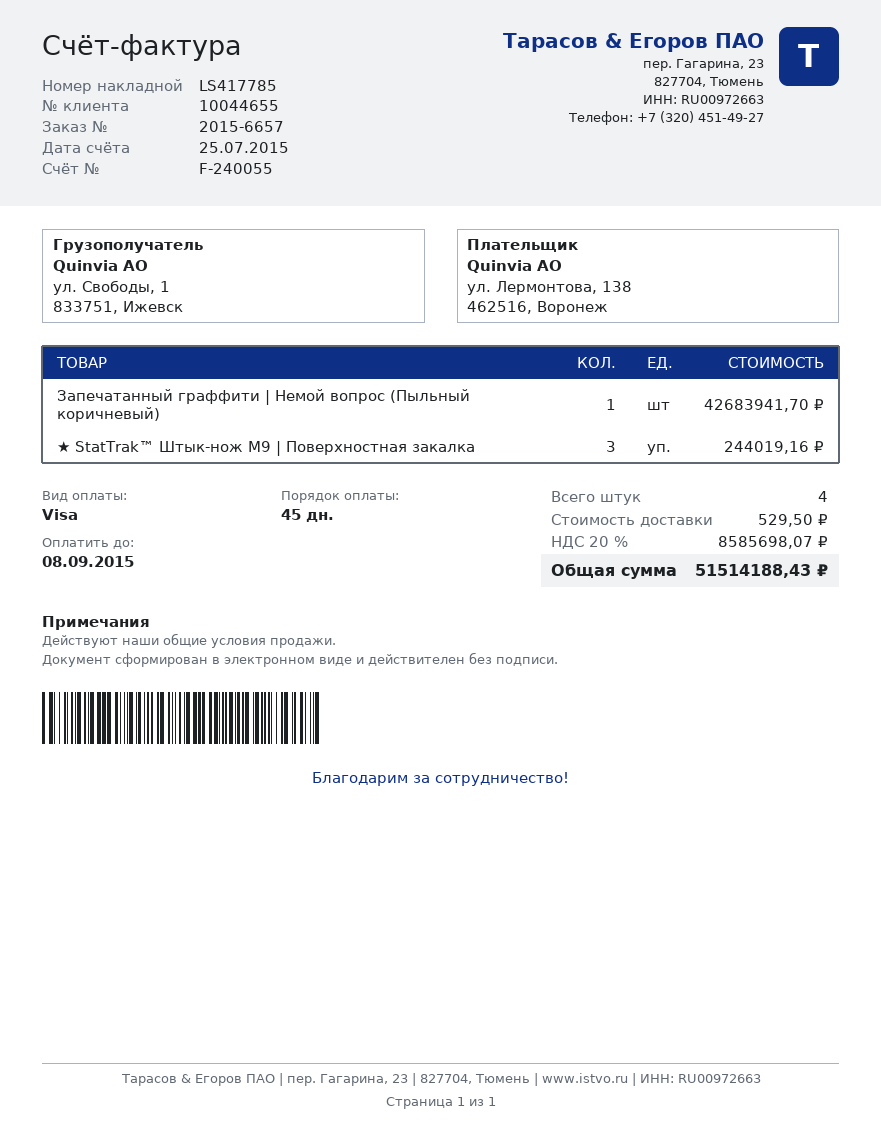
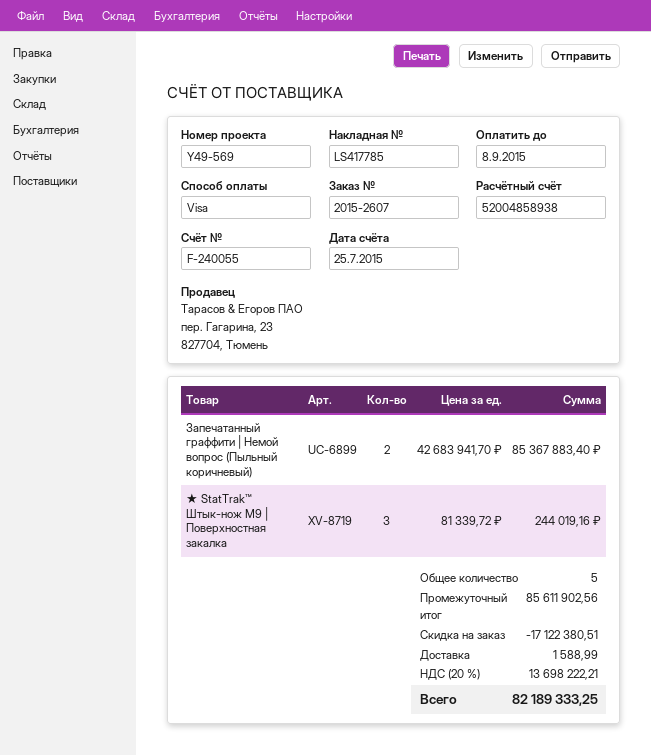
order number: 2015-6657 -> 2015-2607
Запечатанный граффити | Немой вопрос (Пыльный коричневый): 1 for 42683941.70 -> 2 for 85367883.40
total quantity: 4 -> 5
discount: none -> 17122380.51
shipping: 529.50 -> 1588.99
tax: 20% = 8585698.07 -> 20% = 13698222.21
total: 51514188.43 -> 82189333.25

